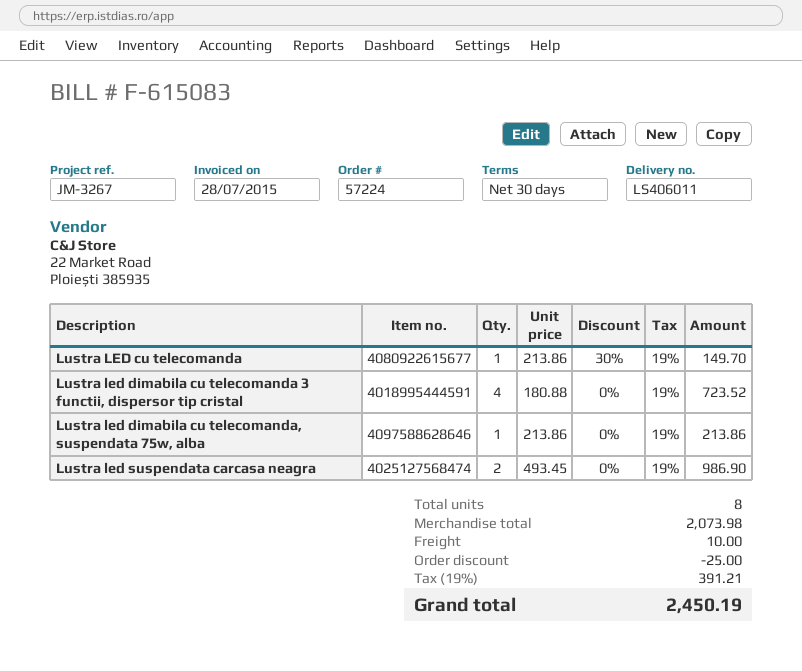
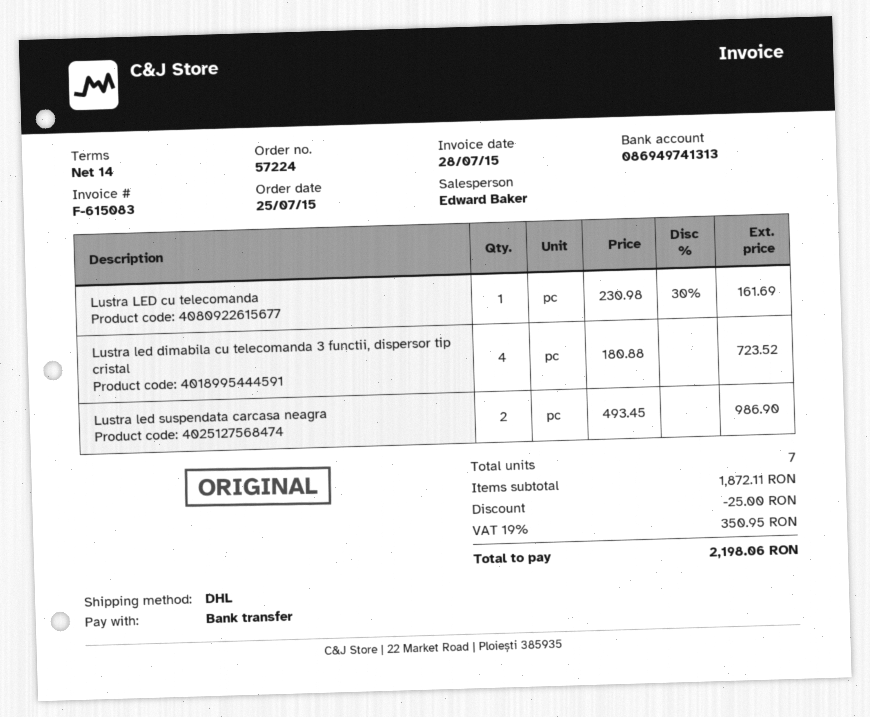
payment terms: 30 days -> 14 days
Lustra LED cu telecomanda: 1 x 213.86 - 30% = 149.70 -> 1 x 230.98 - 30% = 161.69
Lustra led dimabila cu telecomanda, suspendata 75w, alba: 1 x 213.86 = 213.86 -> none
total quantity: 8 -> 7
subtotal: 2073.98 -> 1872.11
shipping: 10.00 -> none
tax: 19% = 391.21 -> 19% = 350.95
total: 2450.19 -> 2198.06

